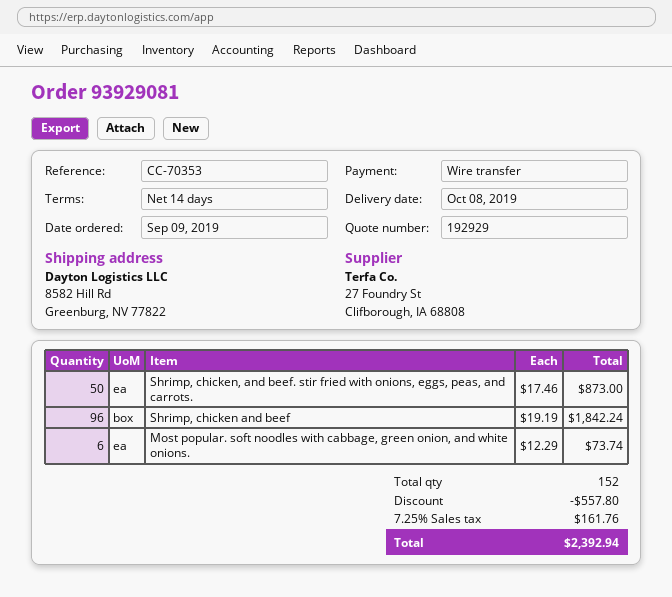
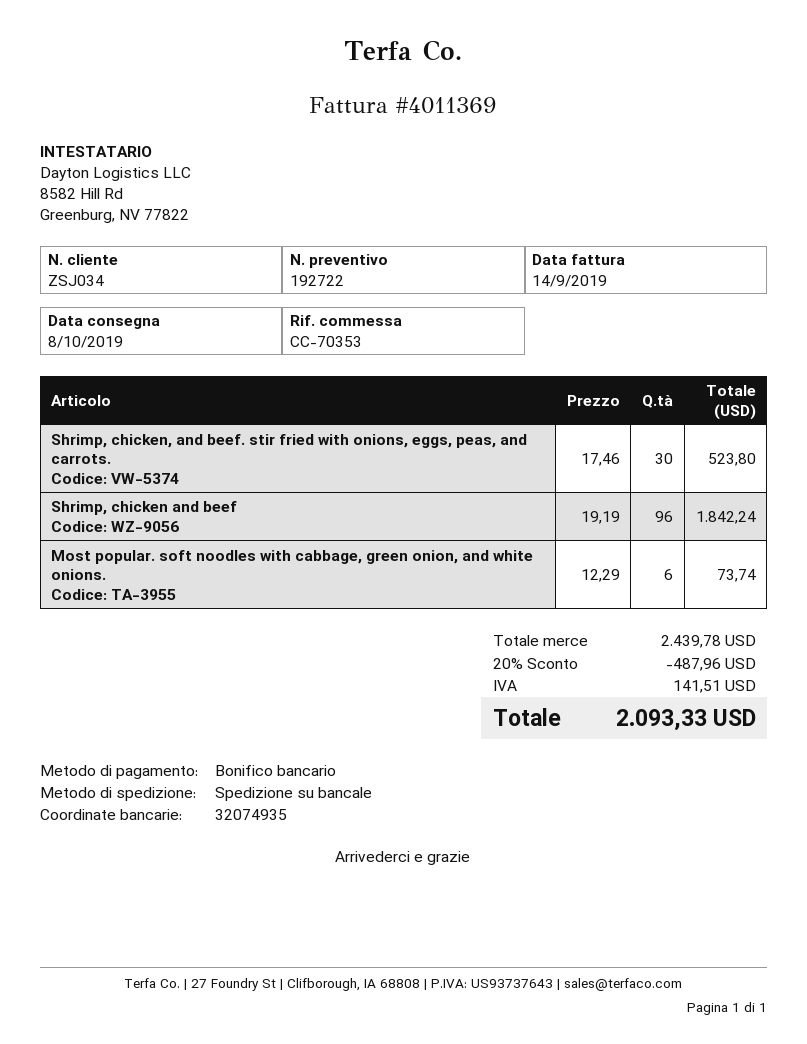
quote number: 192929 -> 192722
Shrimp, chicken, and beef. stir fried with onions, eggs, peas, and carrots.: 50 x 17.46 = 873.00 -> 30 x 17.46 = 523.80
discount: 557.80 -> 487.96
tax: 161.76 -> 141.51
total: 2392.94 -> 2093.33

